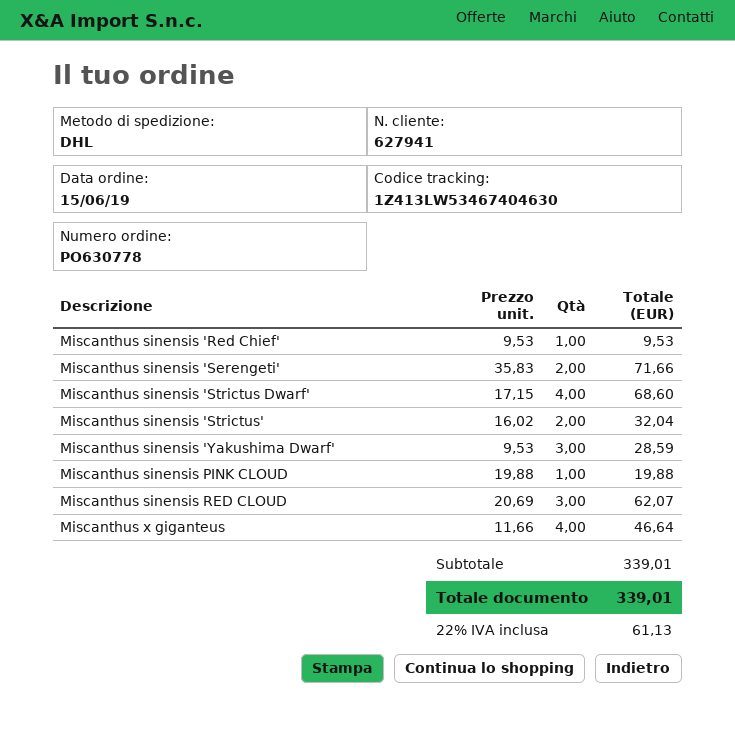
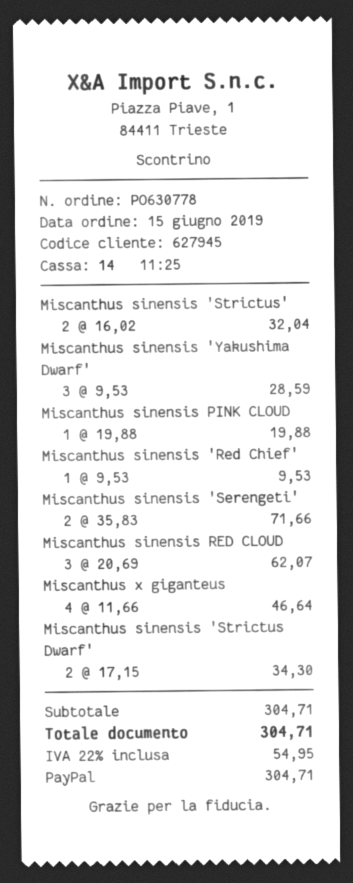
customer number: 627941 -> 627945
Miscanthus sinensis 'Strictus Dwarf': 4 x 17.15 = 68.60 -> 2 x 17.15 = 34.30
subtotal: 339.01 -> 304.71
tax: 22% = 61.13 -> 22% = 54.95
total: 339.01 -> 304.71

